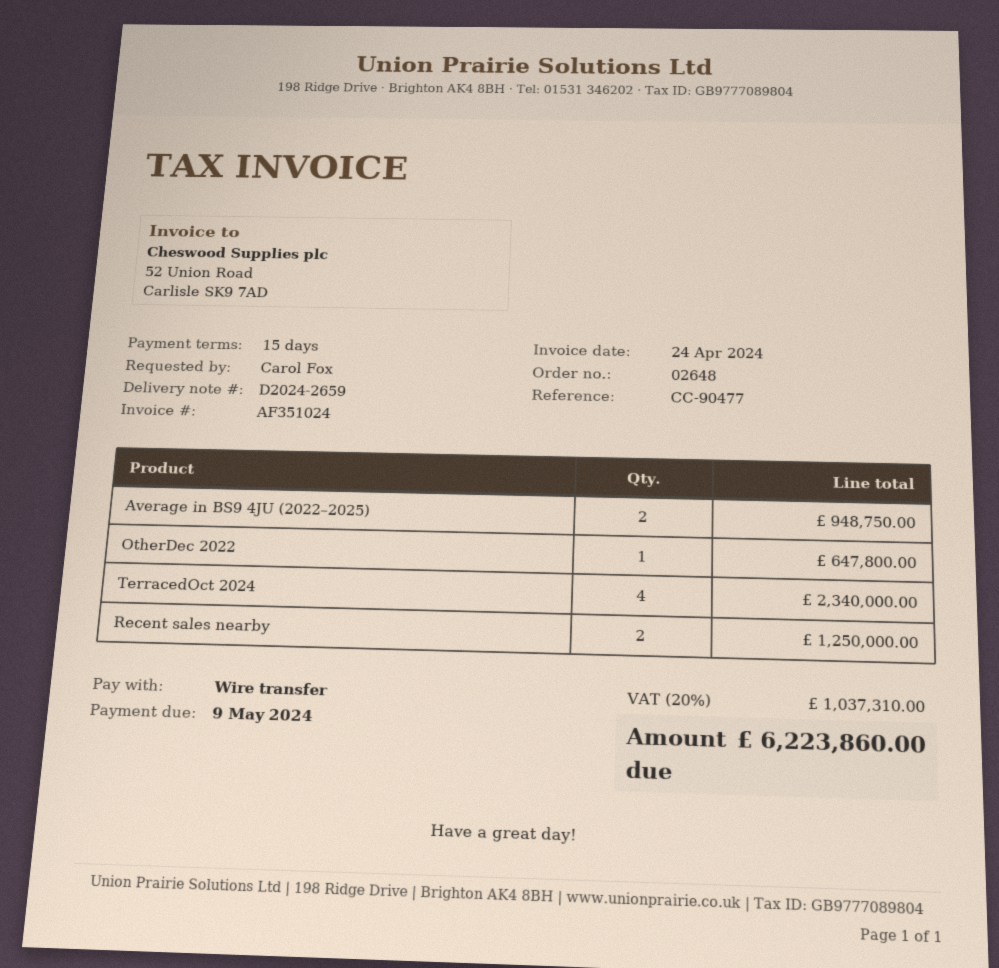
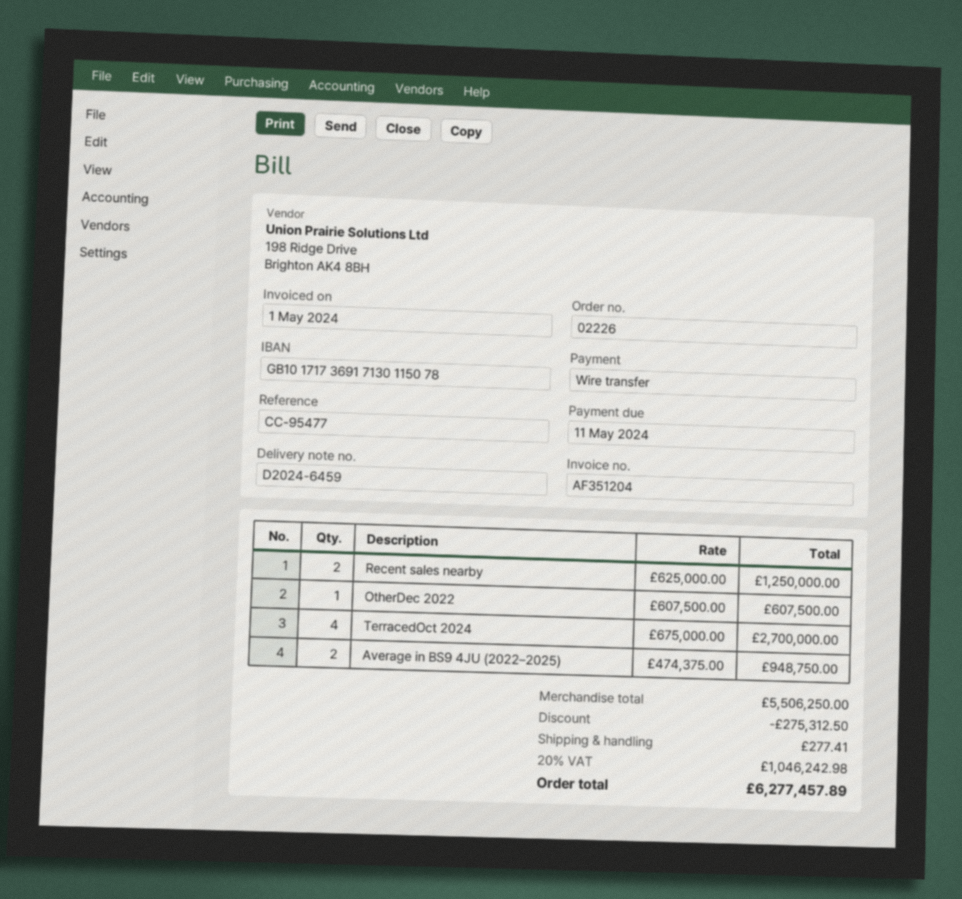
order number: 02648 -> 02226
delivery note number: D2024-2659 -> D2024-6459
invoice number: AF351024 -> AF351204
invoice date: 2024-04-24 -> 2024-05-01
due date: 2024-05-09 -> 2024-05-11
reference: CC-90477 -> CC-95477
OtherDec 2022: 1 for 647800.00 -> 1 for 607500.00
TerracedOct 2024: 4 for 2340000.00 -> 4 for 2700000.00
discount: none -> 275312.50
shipping: none -> 277.41
tax: 20% = 1037310.00 -> 20% = 1046242.98
total: 6223860.00 -> 6277457.89

